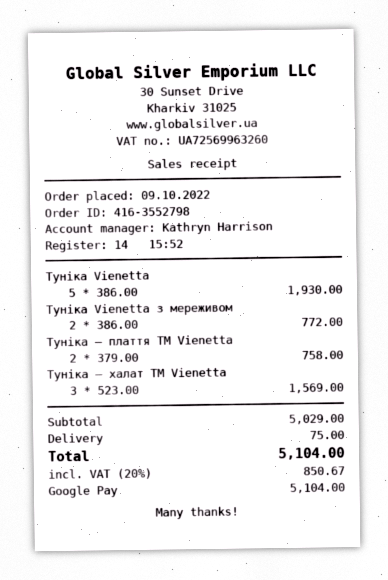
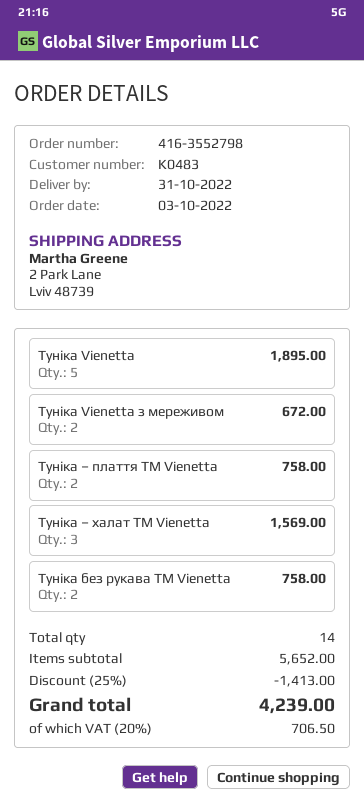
order date: 2022-10-09 -> 2022-10-03
Туніка Vienetta: 5 for 1930.00 -> 5 for 1895.00
Туніка Vienetta з мереживом: 2 for 772.00 -> 2 for 672.00
Туніка без рукава ТМ Vienetta: none -> 2 for 758.00
subtotal: 5029.00 -> 5652.00
discount: none -> 25% = 1413.00
shipping: 75.00 -> none
tax: 20% = 850.67 -> 20% = 706.50
total: 5104.00 -> 4239.00

